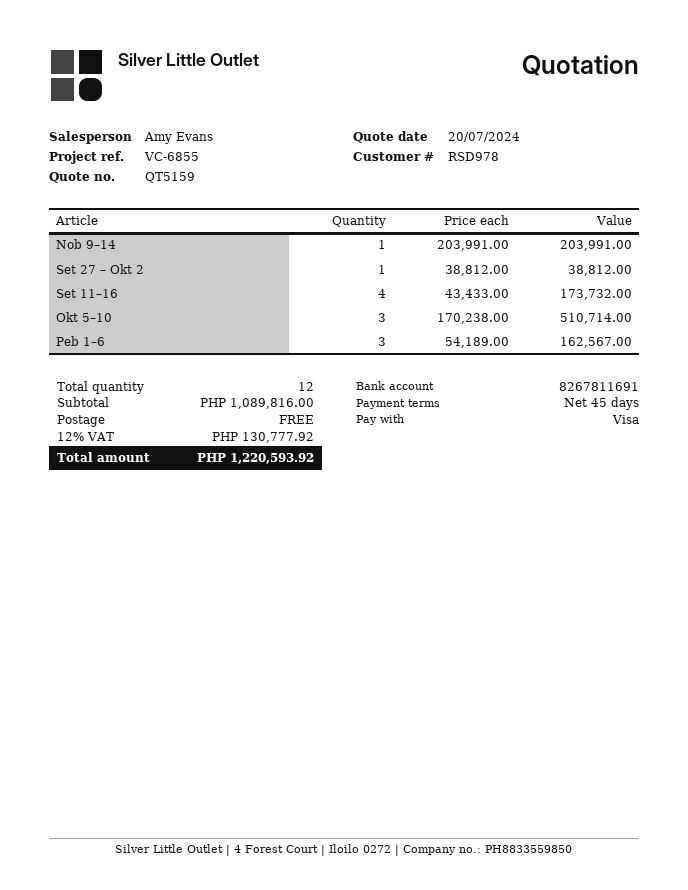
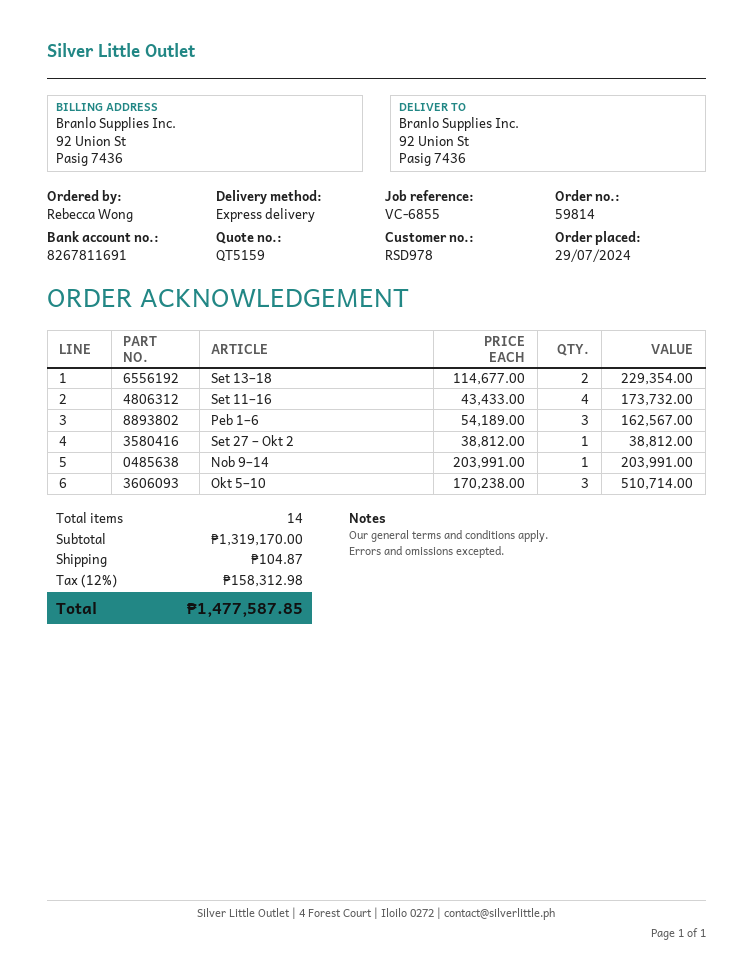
Set 13–18: none -> 2 x 114677.00 = 229354.00
total quantity: 12 -> 14
subtotal: 1089816.00 -> 1319170.00
shipping: 0.00 -> 104.87
tax: 12% = 130777.92 -> 12% = 158312.98
total: 1220593.92 -> 1477587.85

